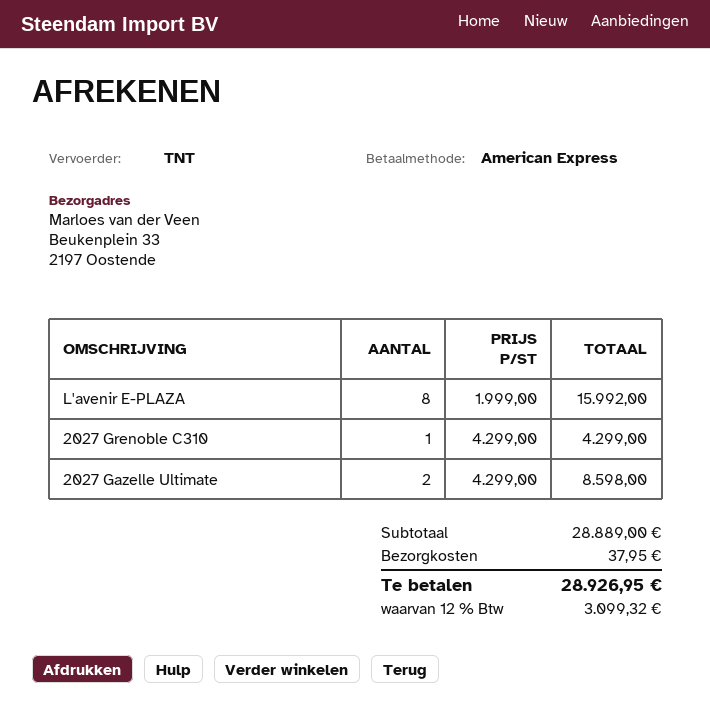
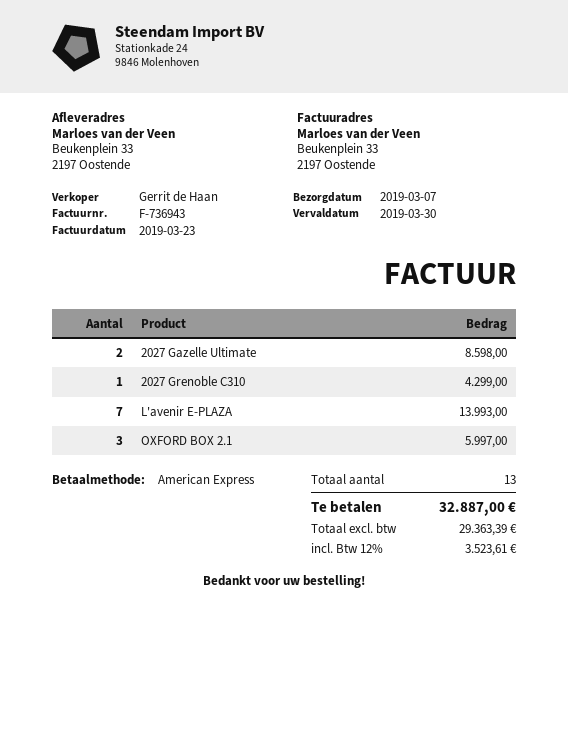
L'avenir E-PLAZA: 8 for 15992.00 -> 7 for 13993.00
OXFORD BOX 2.1: none -> 3 for 5997.00
shipping: 37.95 -> none
tax: 12% = 3099.32 -> 12% = 3523.61
total: 28926.95 -> 32887.00

